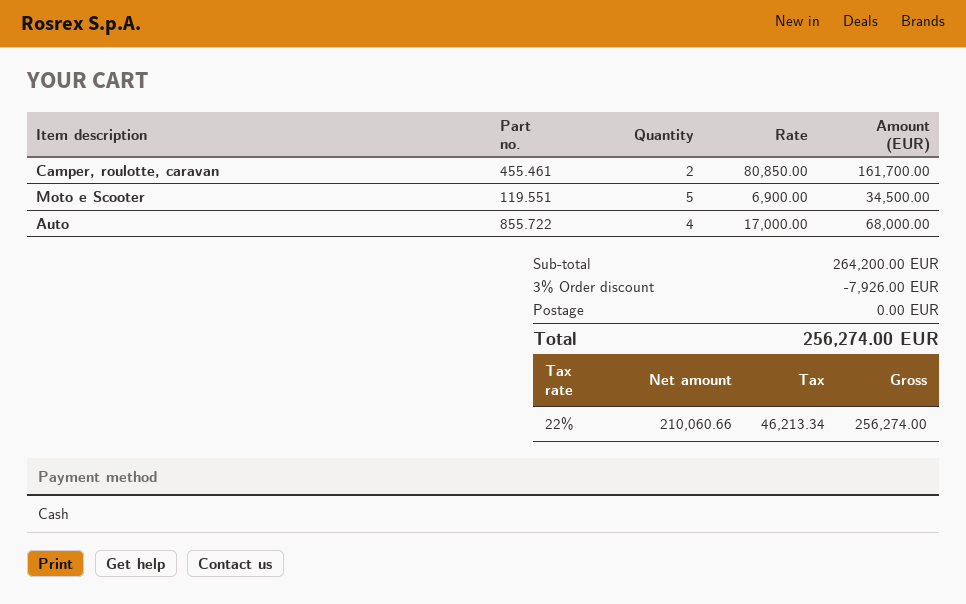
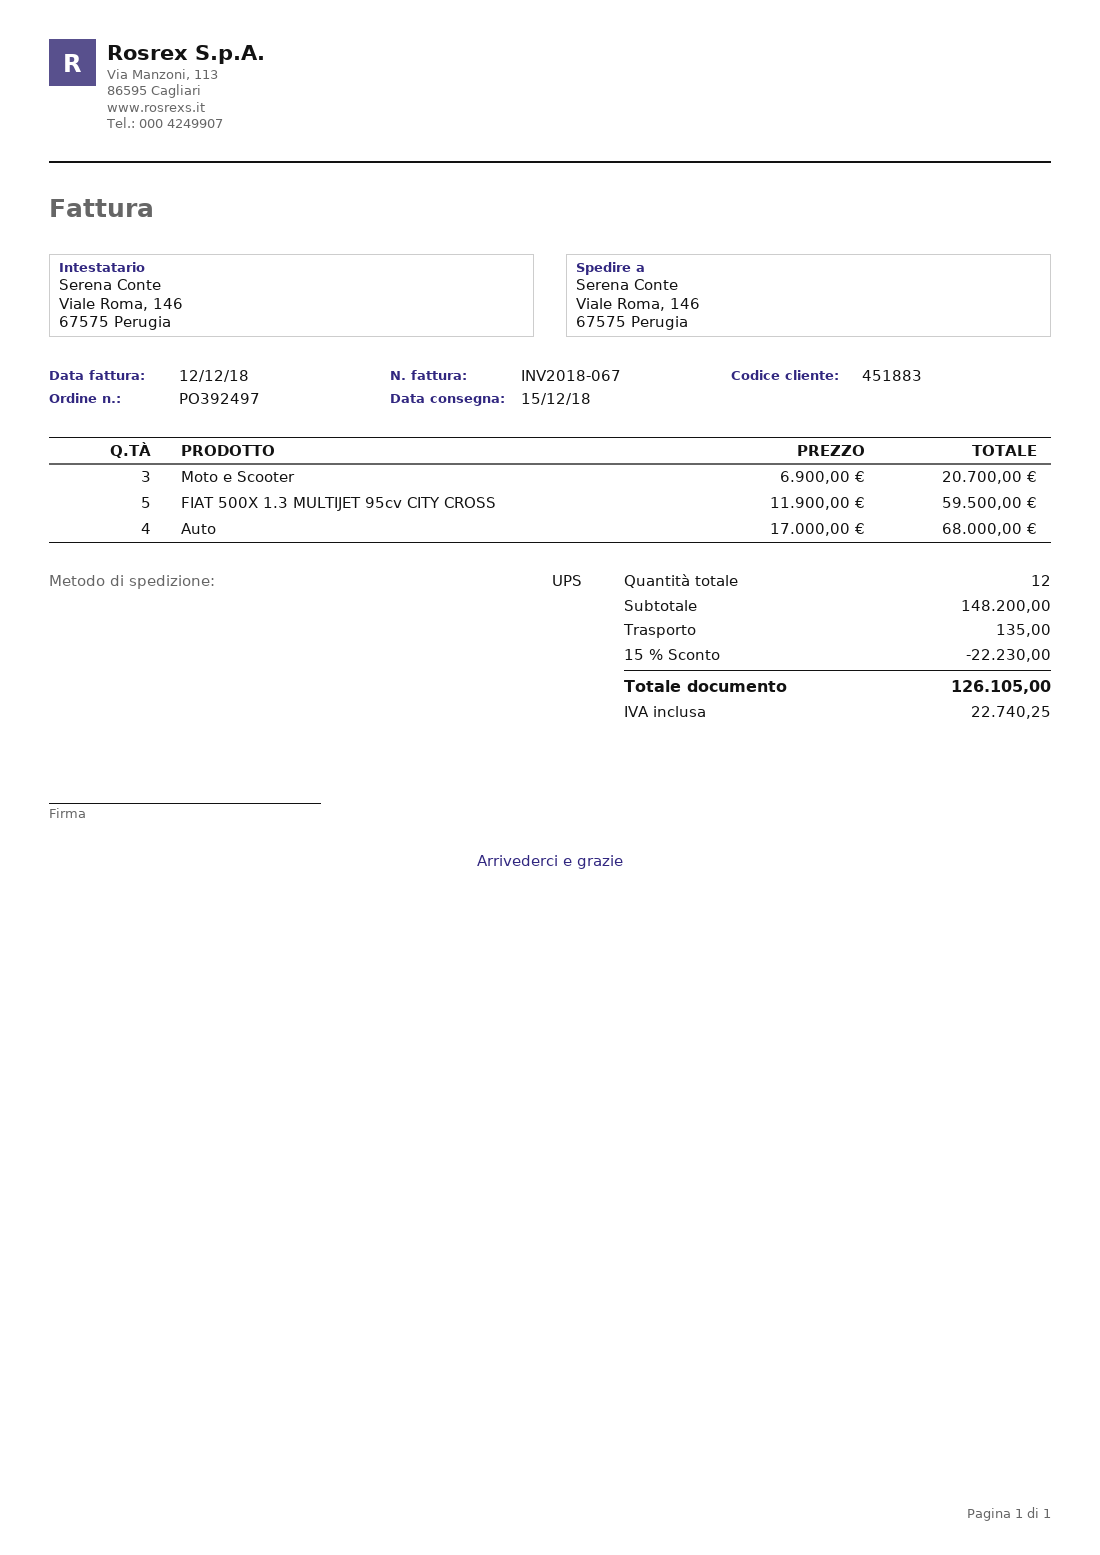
Camper, roulotte, caravan: 2 x 80850.00 = 161700.00 -> none
Moto e Scooter: 5 x 6900.00 = 34500.00 -> 3 x 6900.00 = 20700.00
FIAT 500X 1.3 MULTIJET 95cv CITY CROSS: none -> 5 x 11900.00 = 59500.00
subtotal: 264200.00 -> 148200.00
discount: 3% = 7926.00 -> 15% = 22230.00
shipping: 0.00 -> 135.00
tax: 46213.34 -> 22740.25
total: 256274.00 -> 126105.00

